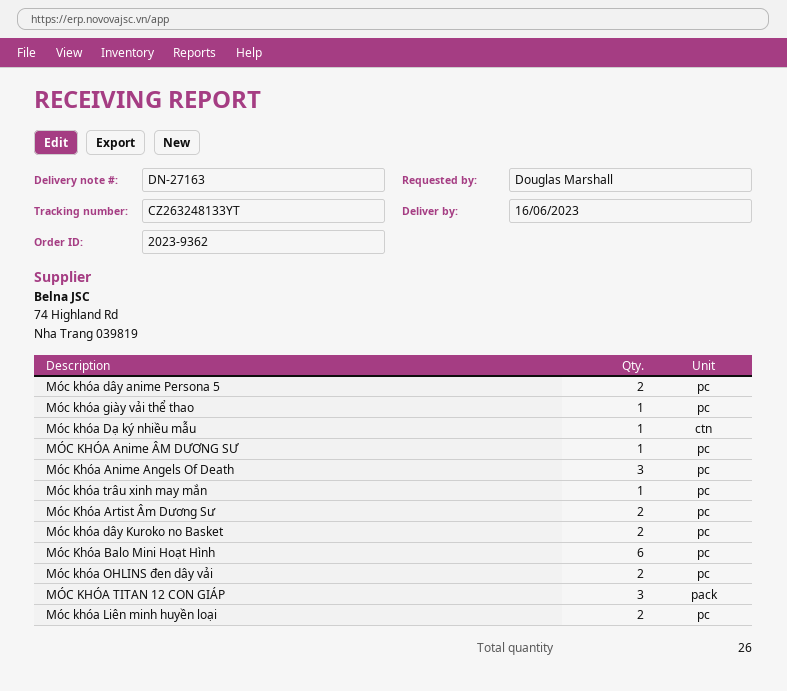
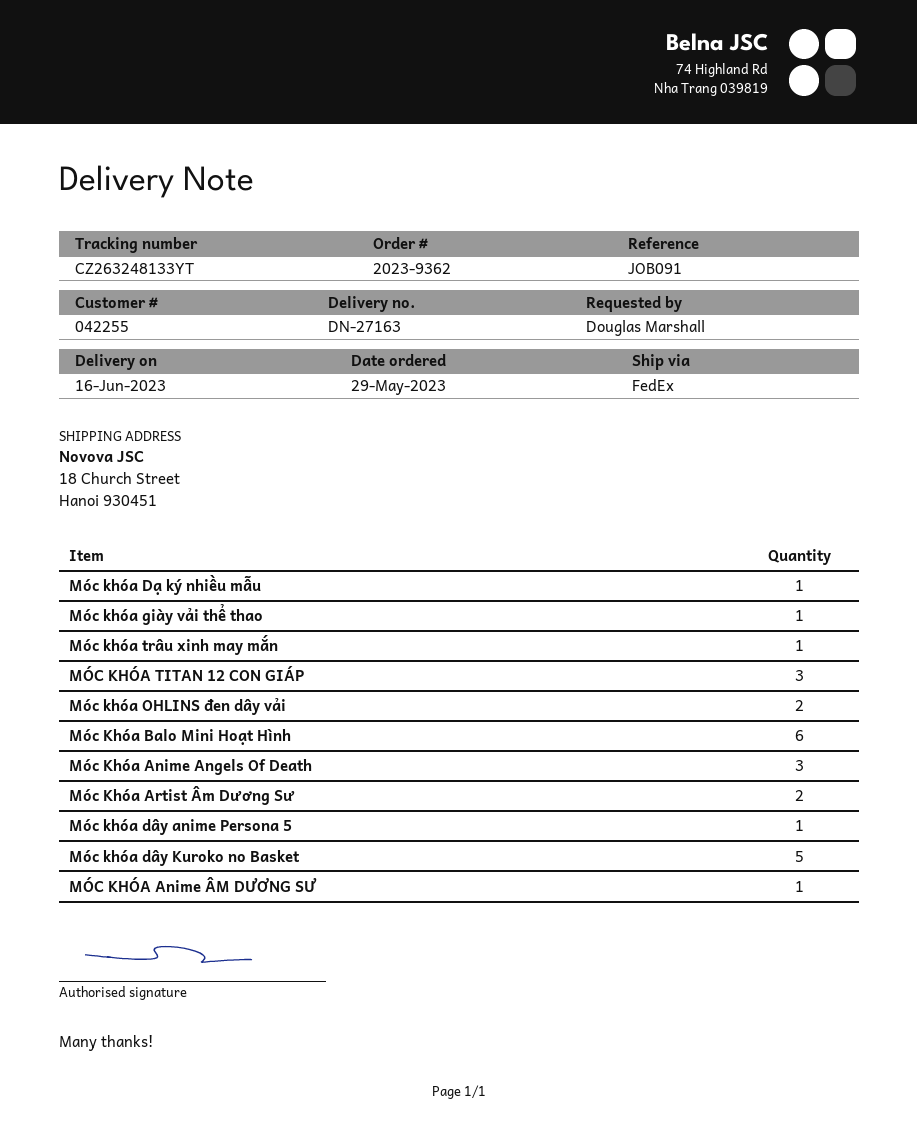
Móc khóa dây anime Persona 5: 2 -> 1
Móc khóa dây Kuroko no Basket: 2 -> 5
Móc khóa Liên minh huyền loại: 2 -> none

